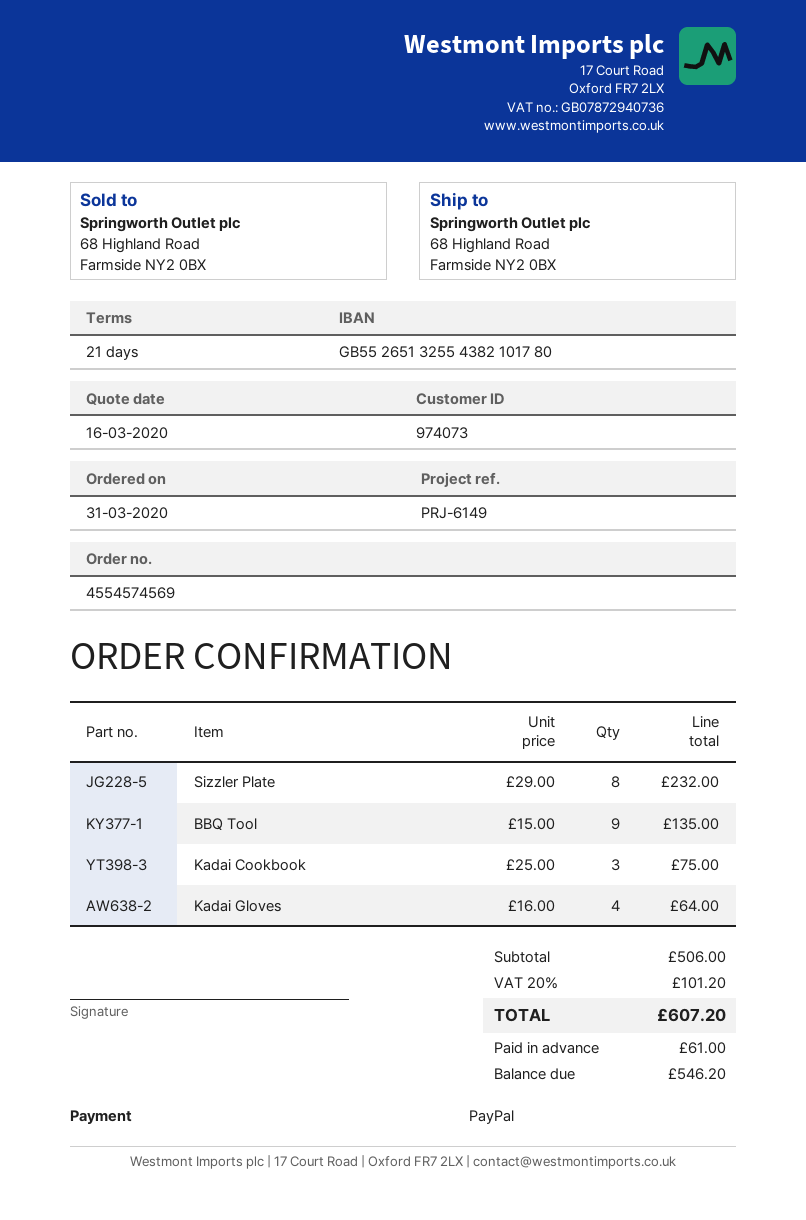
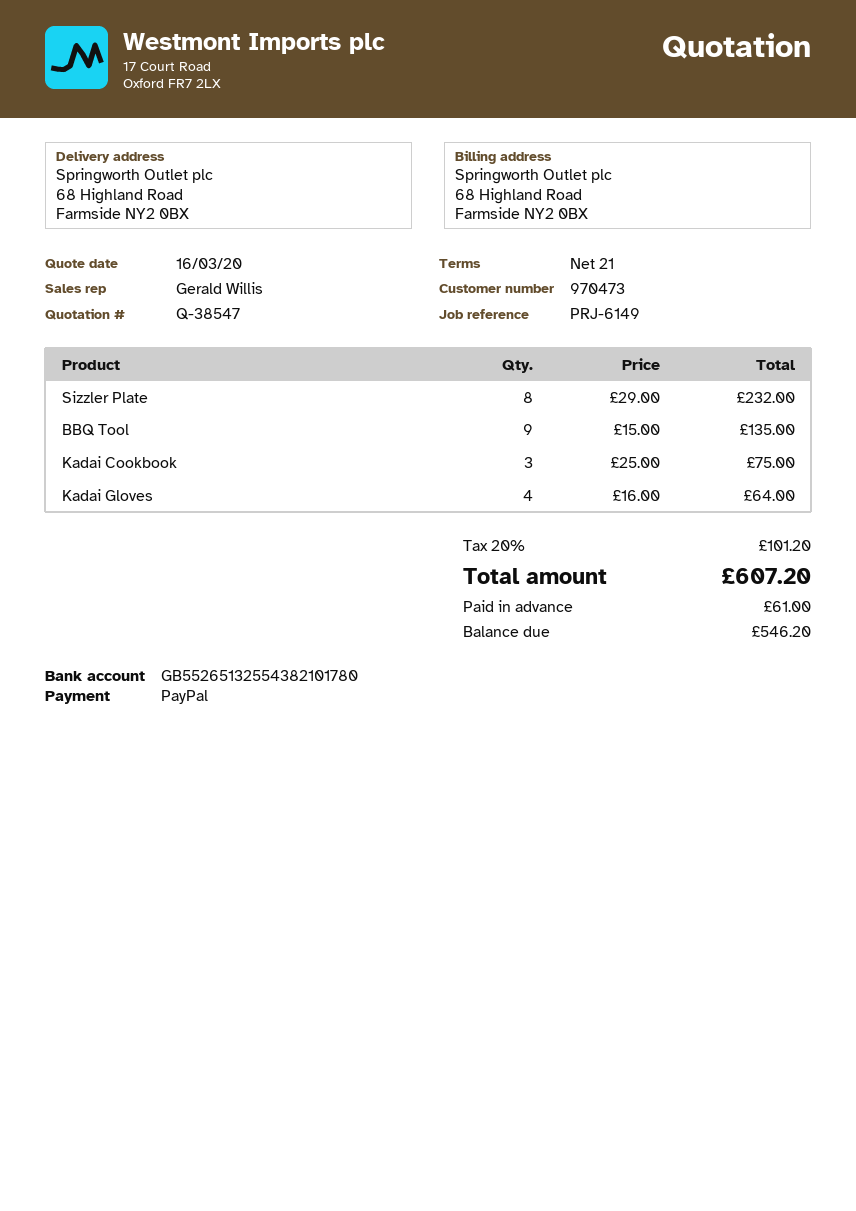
customer number: 974073 -> 970473

